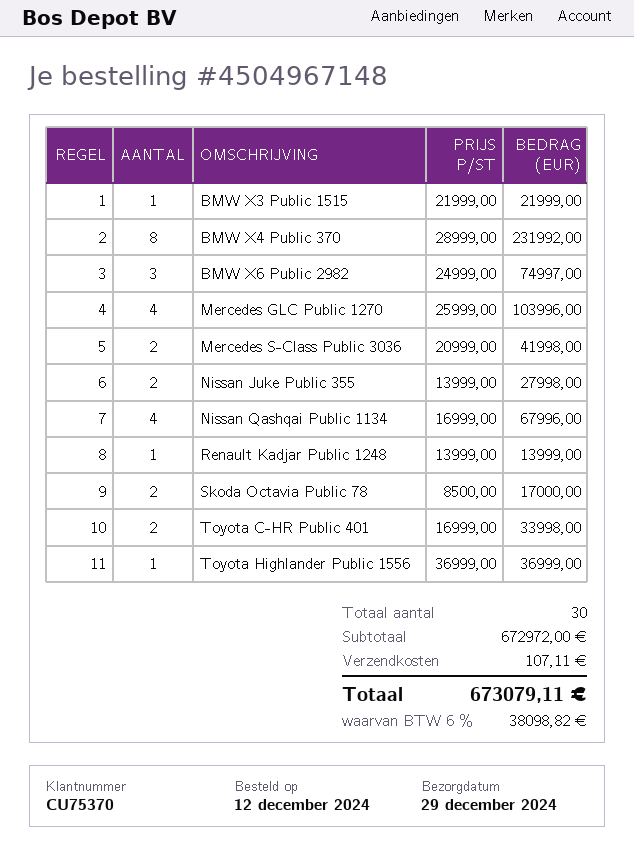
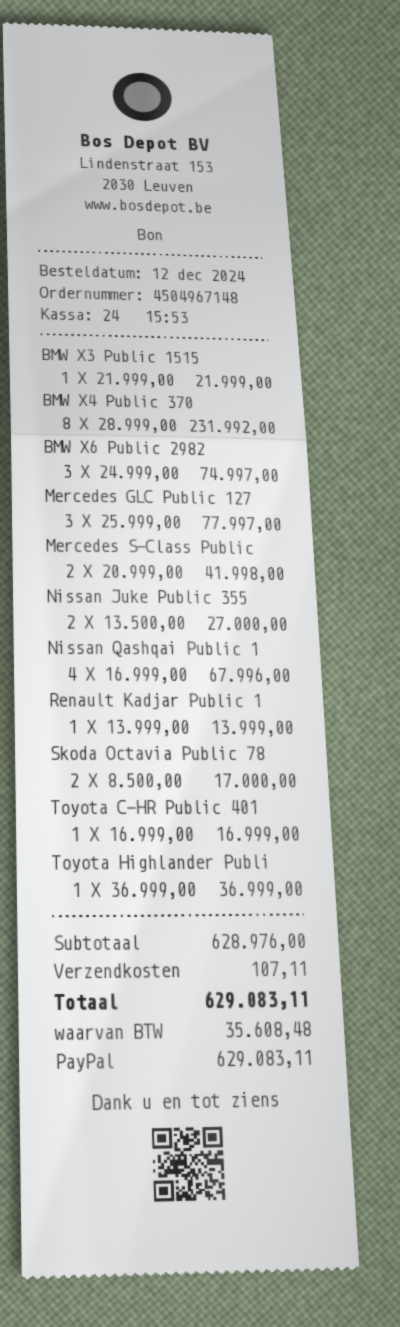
Mercedes GLC Public 1270: 4 x 25999.00 = 103996.00 -> 3 x 25999.00 = 77997.00
Nissan Juke Public 355: 2 x 13999.00 = 27998.00 -> 2 x 13500.00 = 27000.00
Toyota C-HR Public 401: 2 x 16999.00 = 33998.00 -> 1 x 16999.00 = 16999.00
subtotal: 672972.00 -> 628976.00
tax: 38098.82 -> 35608.48
total: 673079.11 -> 629083.11

